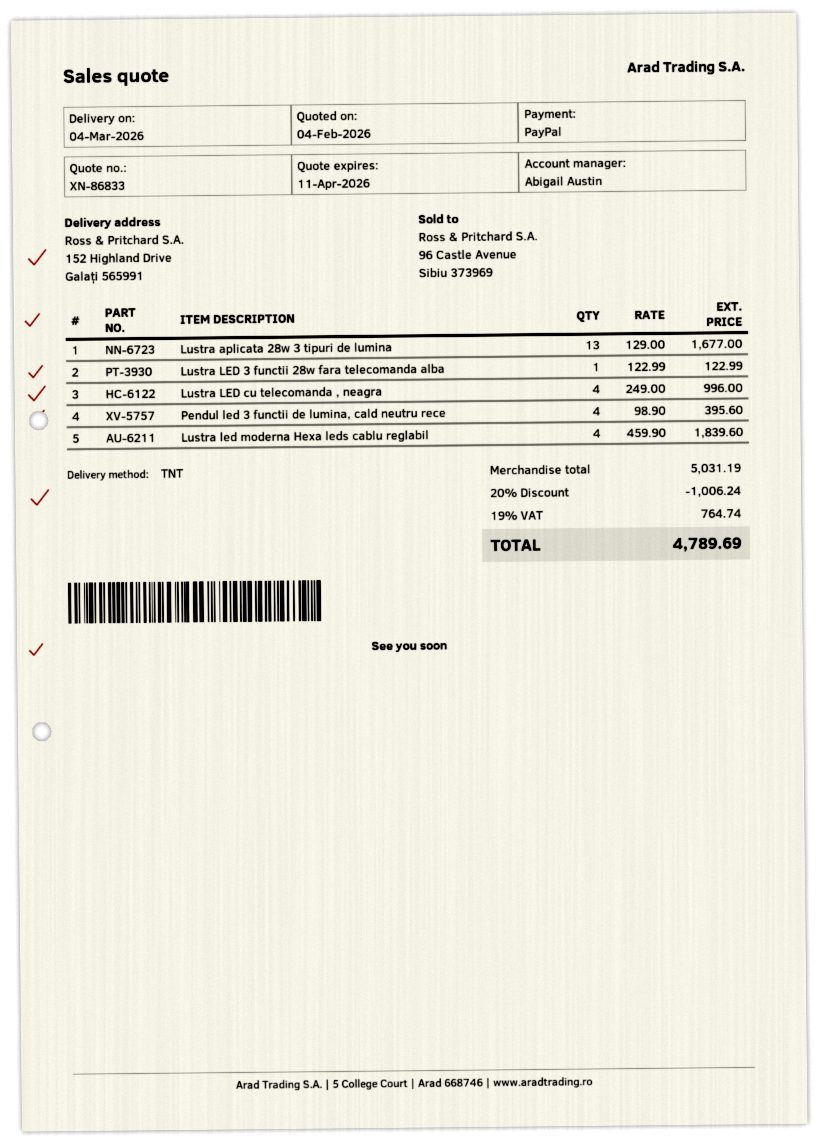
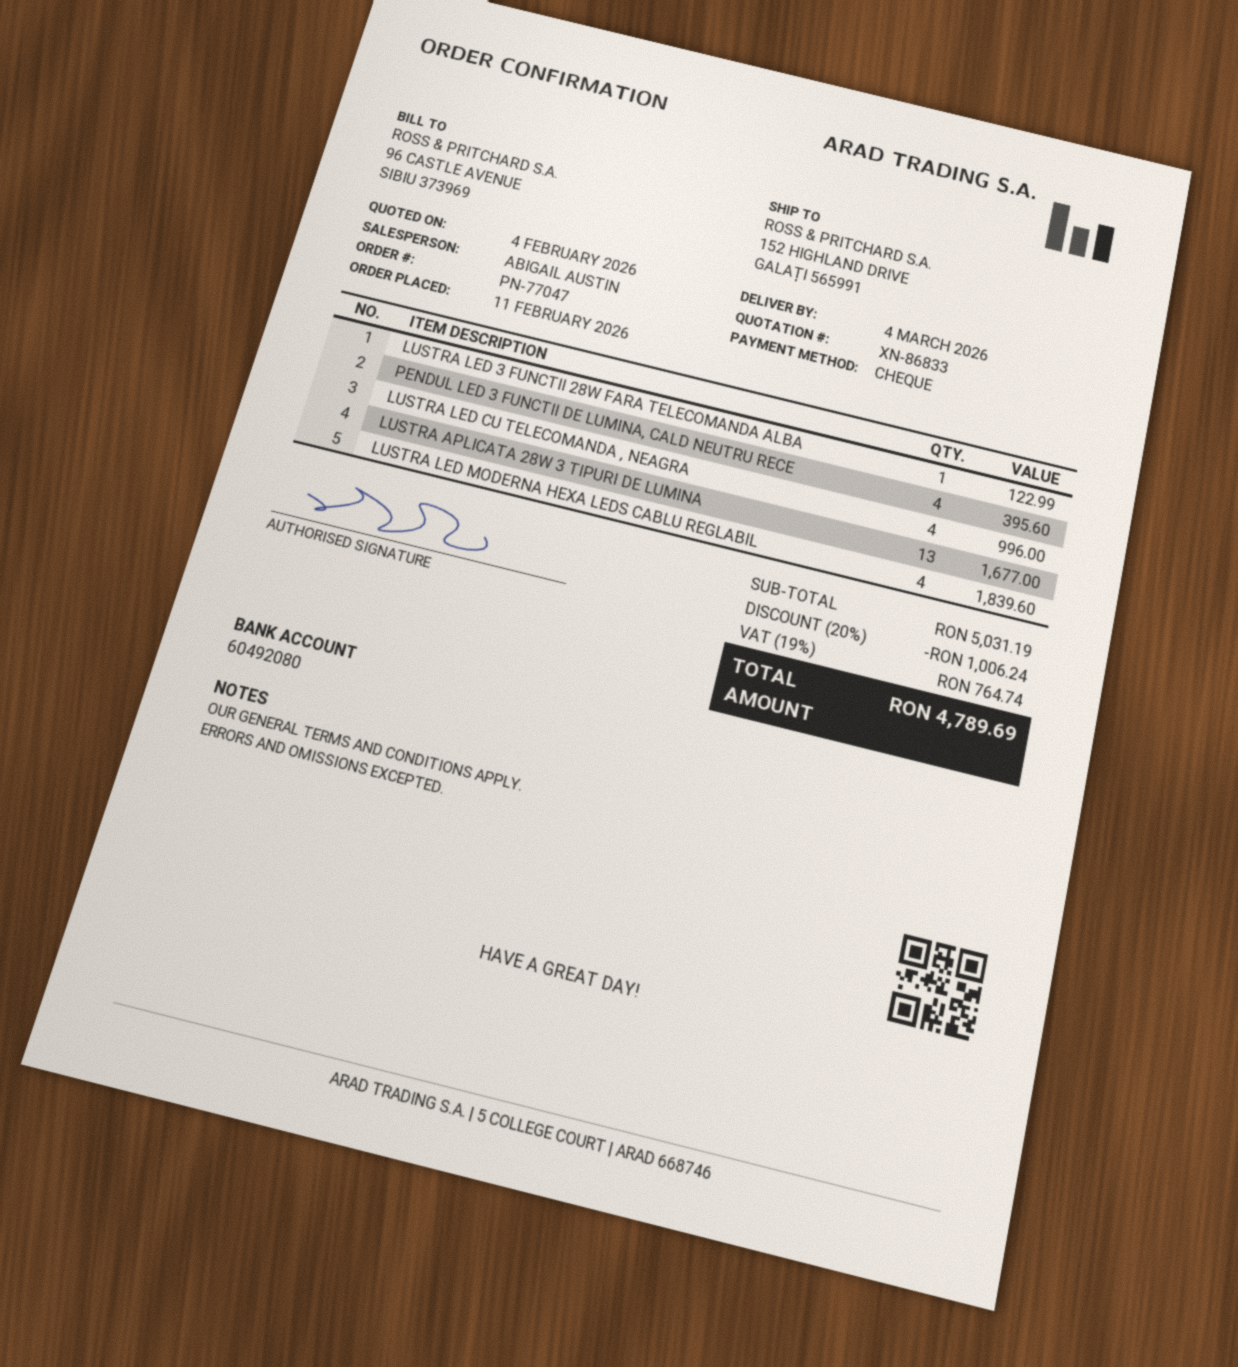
payment method: PayPal -> cheque

